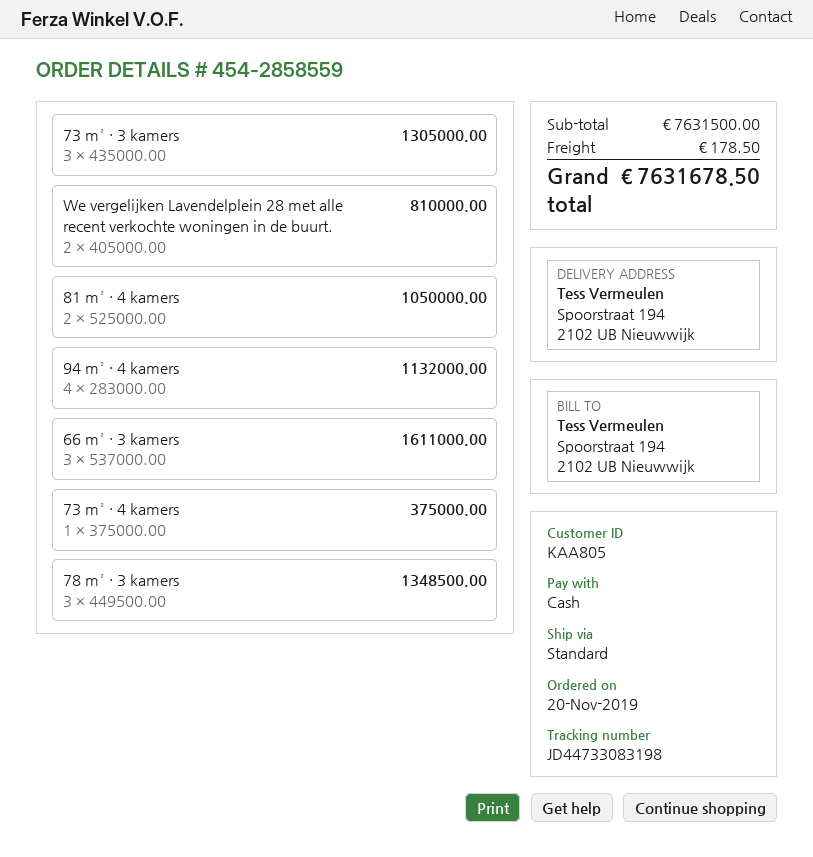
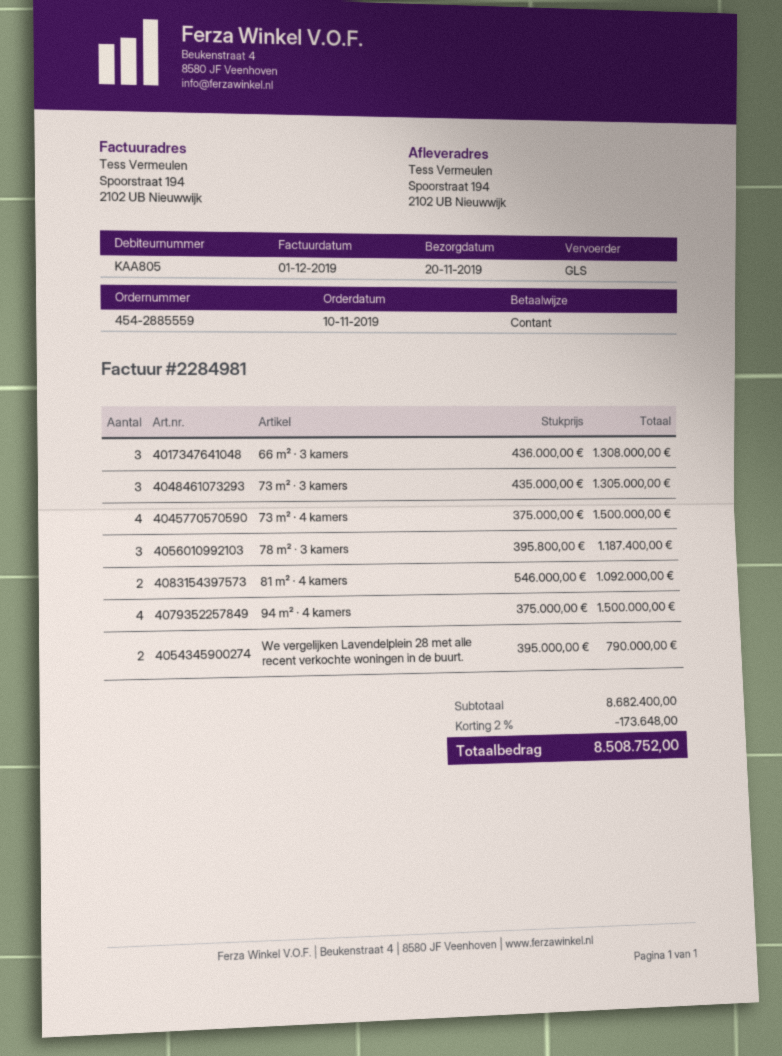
order number: 454-2858559 -> 454-2885559
order date: 2019-11-20 -> 2019-11-10
shipping method: standard -> GLS
We vergelijken Lavendelplein 28 met alle recent verkochte woningen in de buurt.: 2 x 405000.00 = 810000.00 -> 2 x 395000.00 = 790000.00
81 m² · 4 kamers: 2 x 525000.00 = 1050000.00 -> 2 x 546000.00 = 1092000.00
94 m² · 4 kamers: 4 x 283000.00 = 1132000.00 -> 4 x 375000.00 = 1500000.00
66 m² · 3 kamers: 3 x 537000.00 = 1611000.00 -> 3 x 436000.00 = 1308000.00
73 m² · 4 kamers: 1 x 375000.00 = 375000.00 -> 4 x 375000.00 = 1500000.00
78 m² · 3 kamers: 3 x 449500.00 = 1348500.00 -> 3 x 395800.00 = 1187400.00
subtotal: 7631500.00 -> 8682400.00
discount: none -> 2% = 173648.00
shipping: 178.50 -> none
total: 7631678.50 -> 8508752.00

